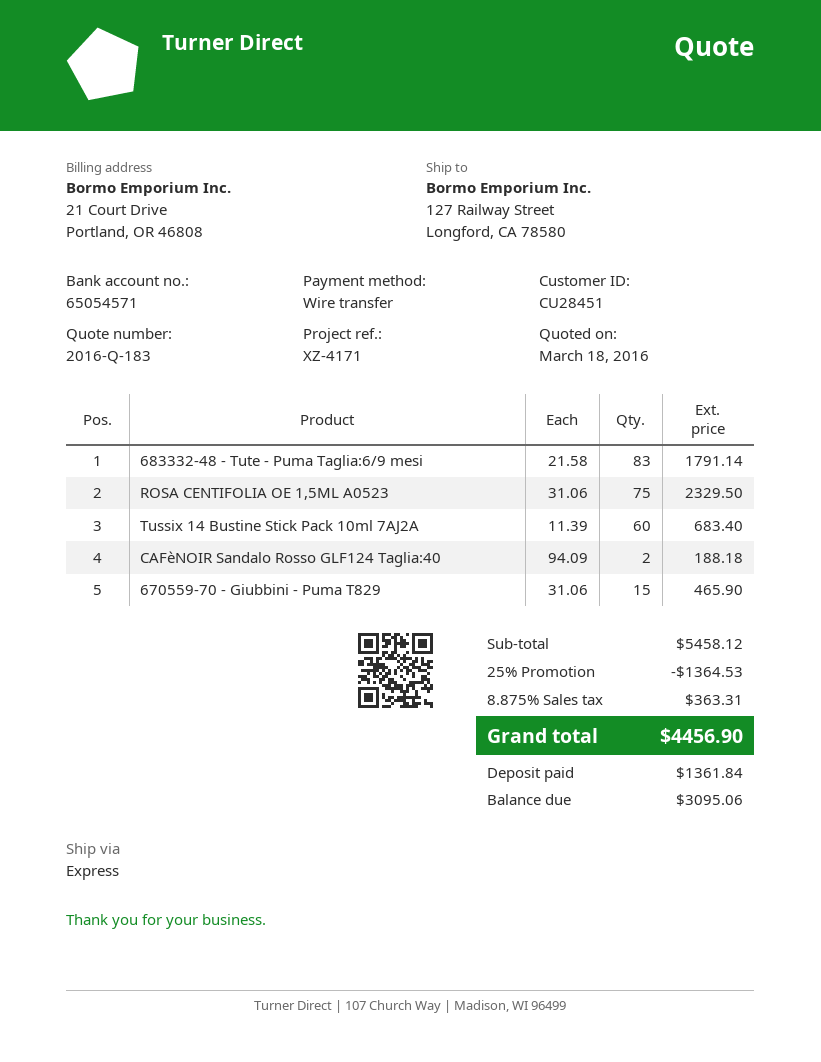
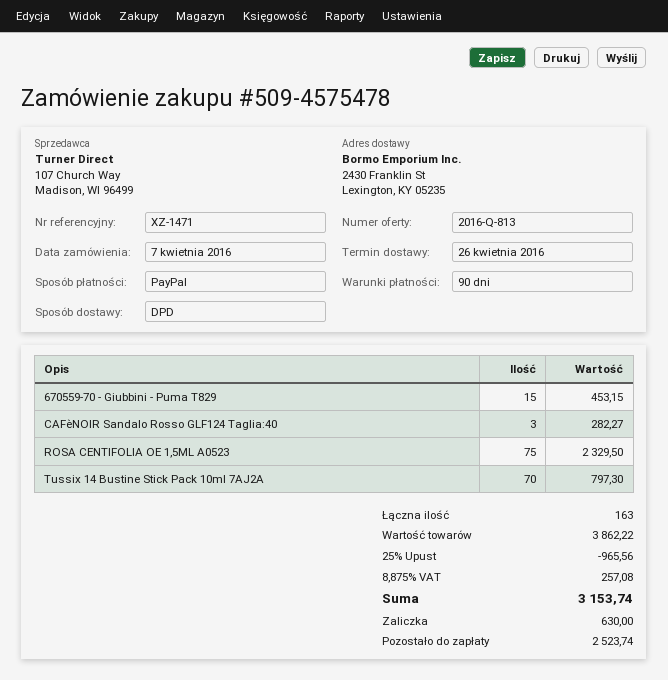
quote number: 2016-Q-183 -> 2016-Q-813
reference: XZ-4171 -> XZ-1471
payment method: bank transfer -> PayPal
shipping method: express -> DPD
ship to: 127 Railway Street, Longford, CA 78580 -> 2430 Franklin St, Lexington, KY 05235
683332-48 - Tute - Puma Taglia:6/9 mesi: 83 for 1791.14 -> none
Tussix 14 Bustine Stick Pack 10ml 7AJ2A: 60 for 683.40 -> 70 for 797.30
CAFèNOIR Sandalo Rosso GLF124 Taglia:40: 2 for 188.18 -> 3 for 282.27
670559-70 - Giubbini - Puma T829: 15 for 465.90 -> 15 for 453.15
subtotal: 5458.12 -> 3862.22
discount: 25% = 1364.53 -> 25% = 965.56
tax: 8.875% = 363.31 -> 8.875% = 257.08
total: 4456.90 -> 3153.74
deposit: 1361.84 -> 630.00
balance: 3095.06 -> 2523.74

